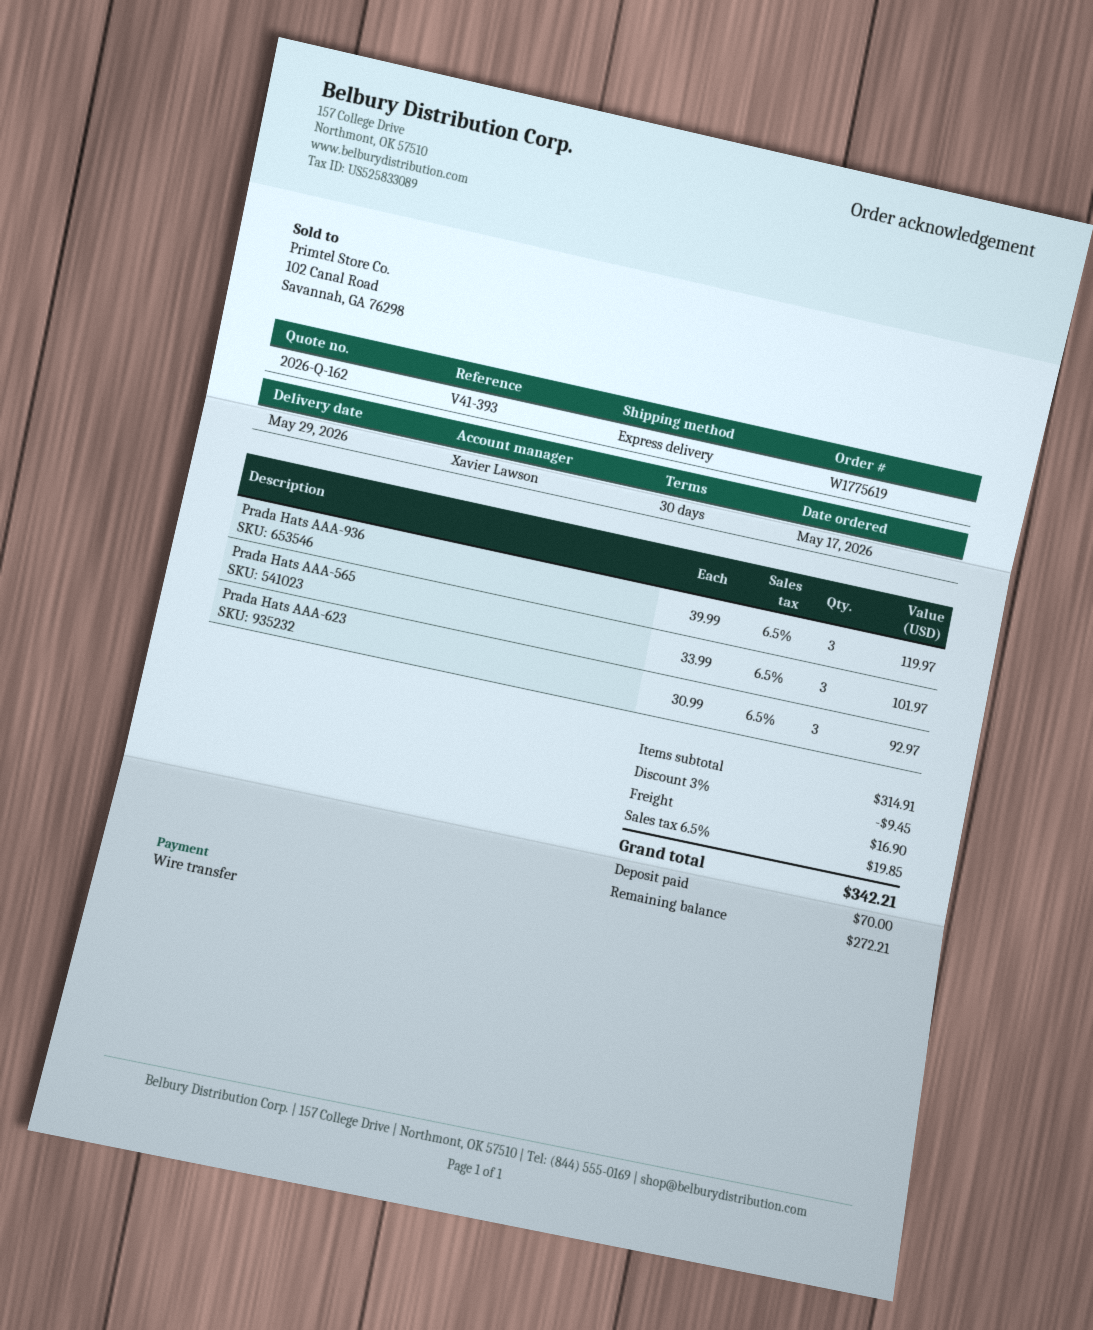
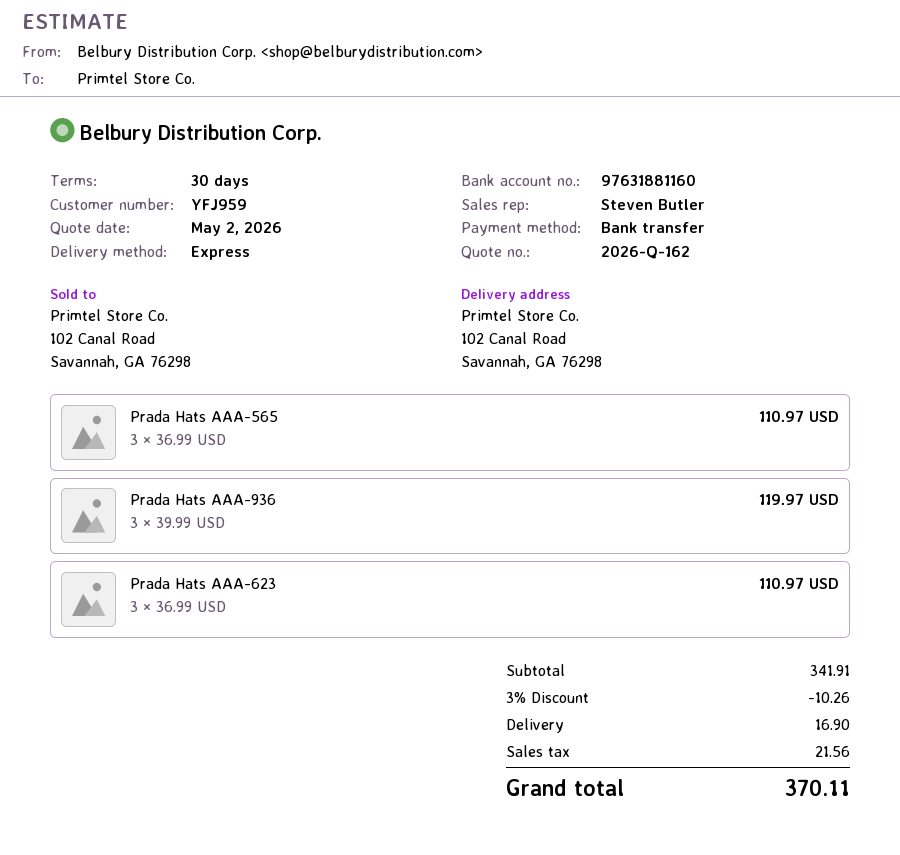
sales rep: Xavier Lawson -> Steven Butler
Prada Hats AAA-565: 3 x 33.99 = 101.97 -> 3 x 36.99 = 110.97
Prada Hats AAA-623: 3 x 30.99 = 92.97 -> 3 x 36.99 = 110.97
subtotal: 314.91 -> 341.91
discount: 3% = 9.45 -> 3% = 10.26
tax: 19.85 -> 21.56
total: 342.21 -> 370.11

